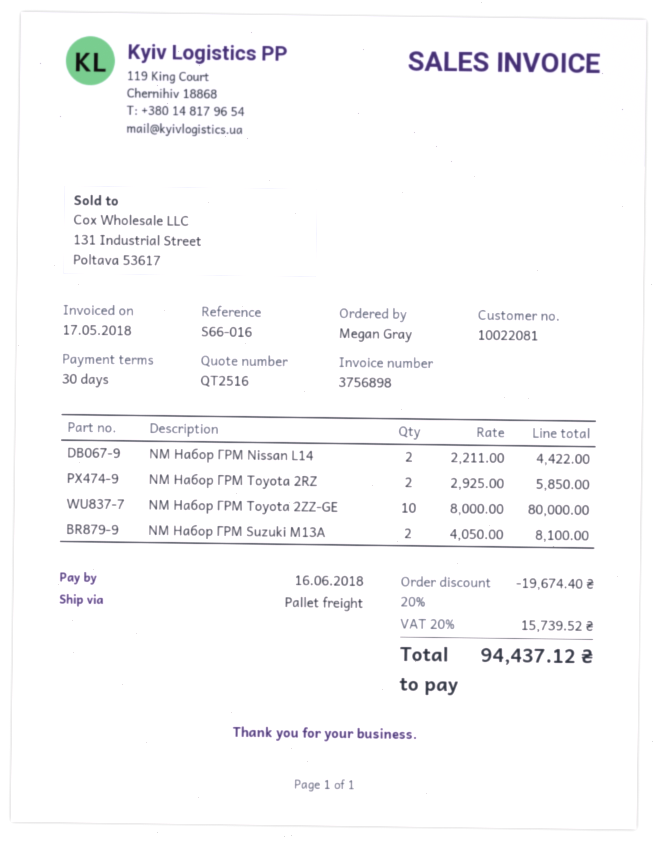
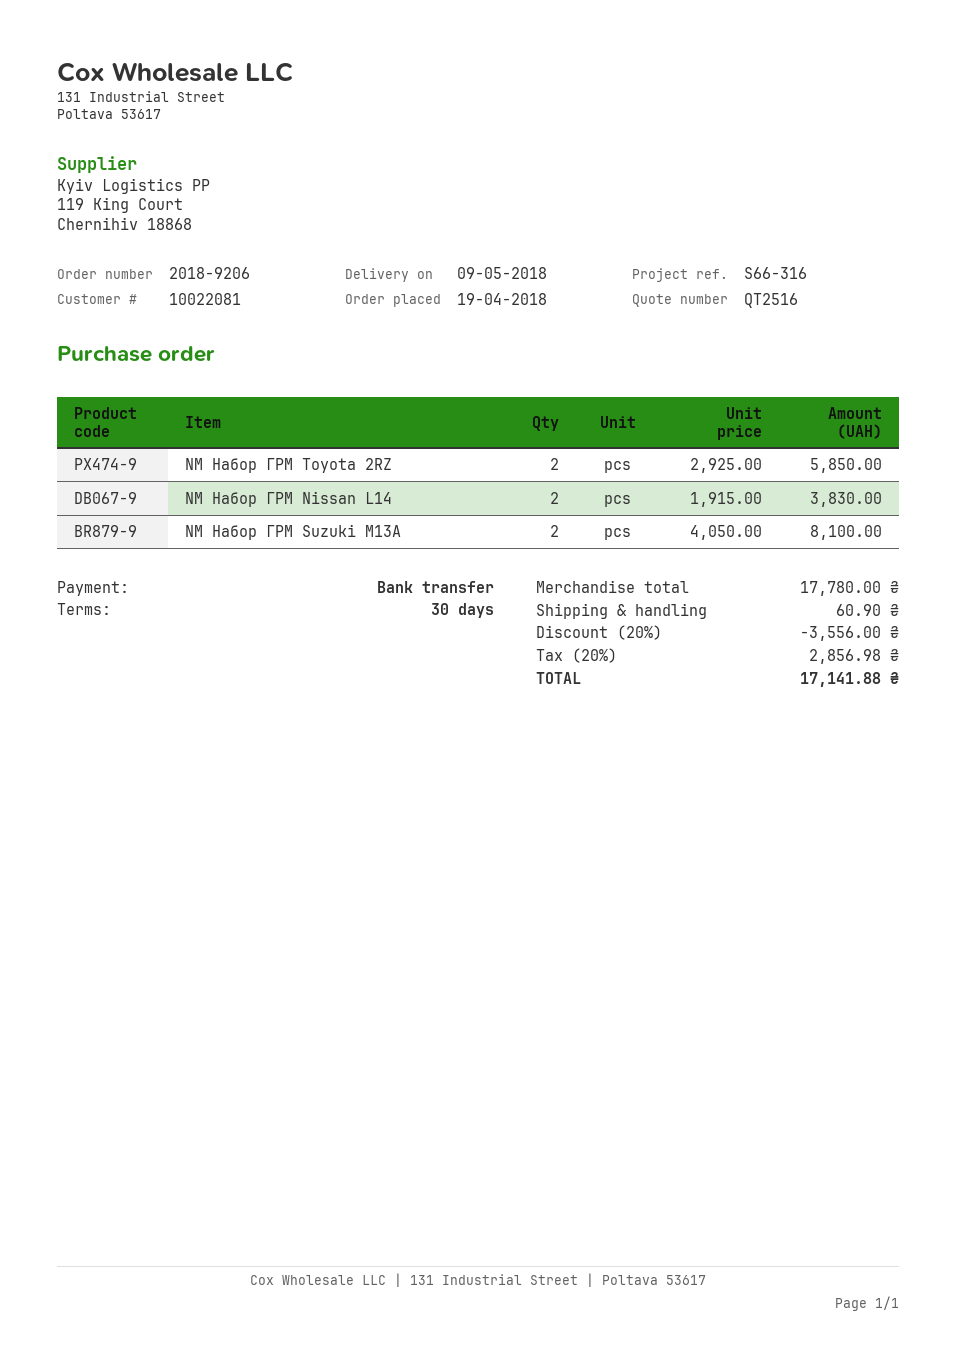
reference: S66-016 -> S66-316
NM Набор ГРМ Nissan L14: 2 x 2211.00 = 4422.00 -> 2 x 1915.00 = 3830.00
NM Набор ГРМ Toyota 2ZZ-GE: 10 x 8000.00 = 80000.00 -> none
discount: 20% = 19674.40 -> 20% = 3556.00
shipping: none -> 60.90
tax: 20% = 15739.52 -> 20% = 2856.98
total: 94437.12 -> 17141.88

